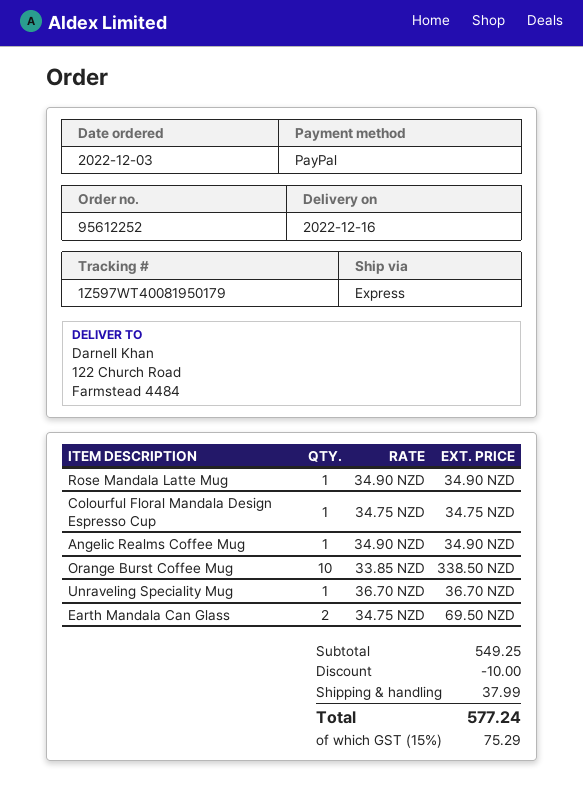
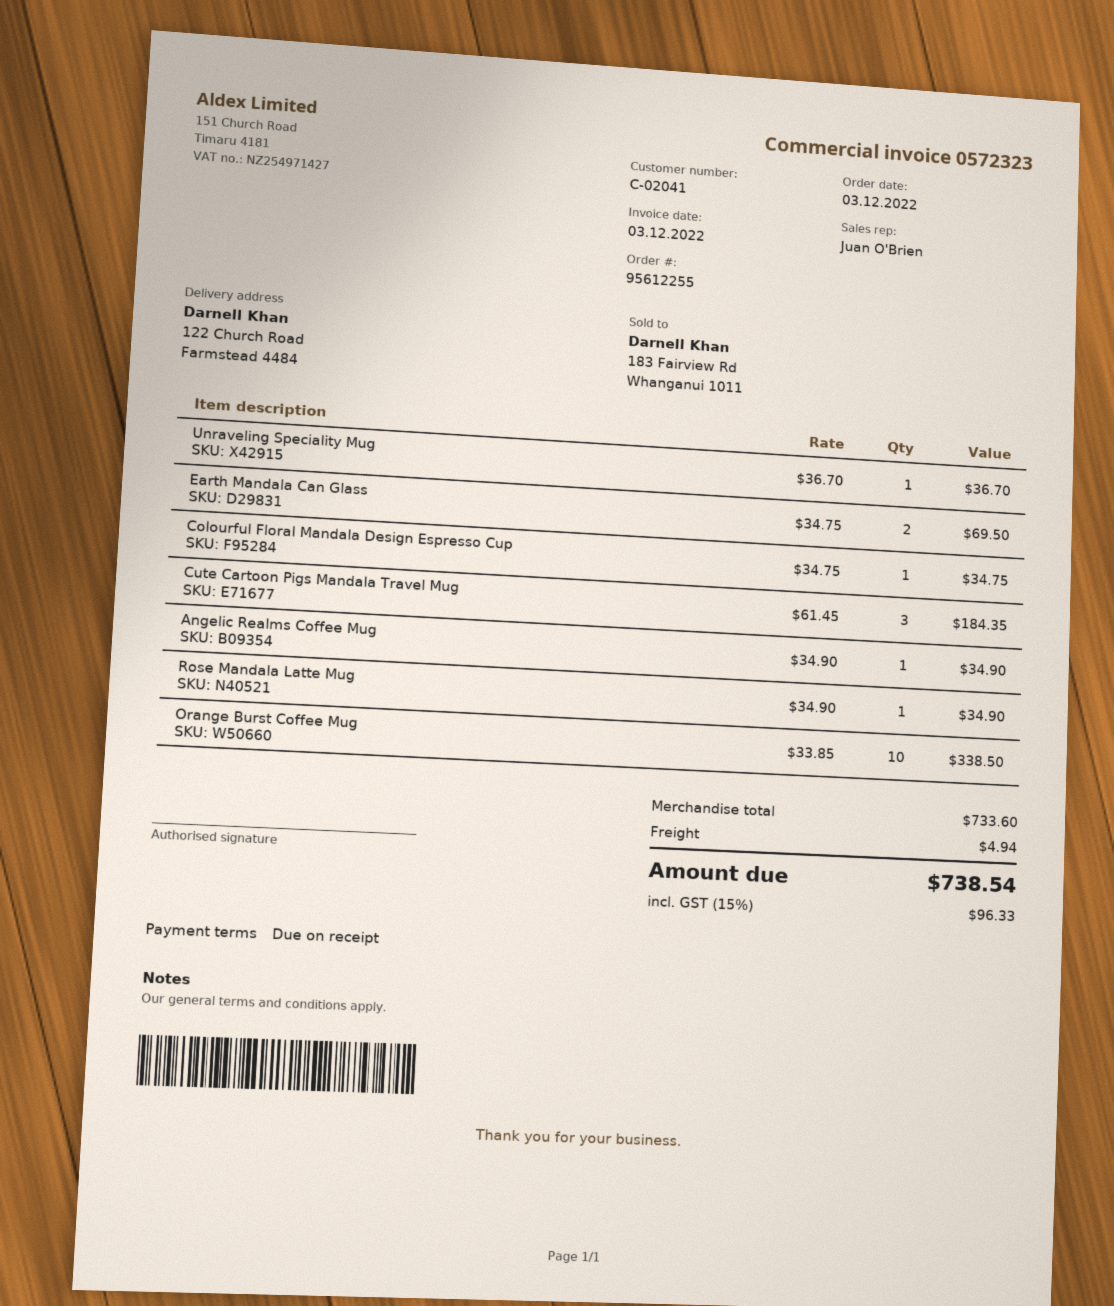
order number: 95612252 -> 95612255
Cute Cartoon Pigs Mandala Travel Mug: none -> 3 x 61.45 = 184.35
subtotal: 549.25 -> 733.60
discount: 10.00 -> none
shipping: 37.99 -> 4.94
tax: 15% = 75.29 -> 15% = 96.33
total: 577.24 -> 738.54

